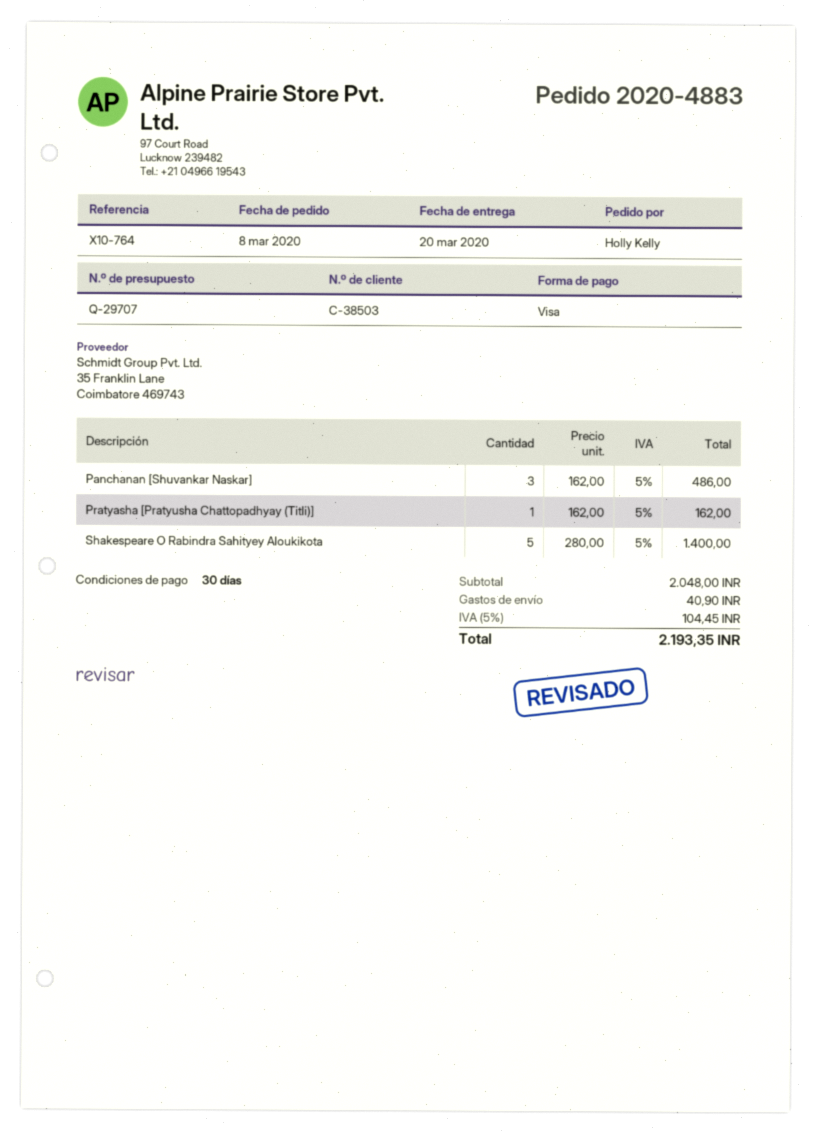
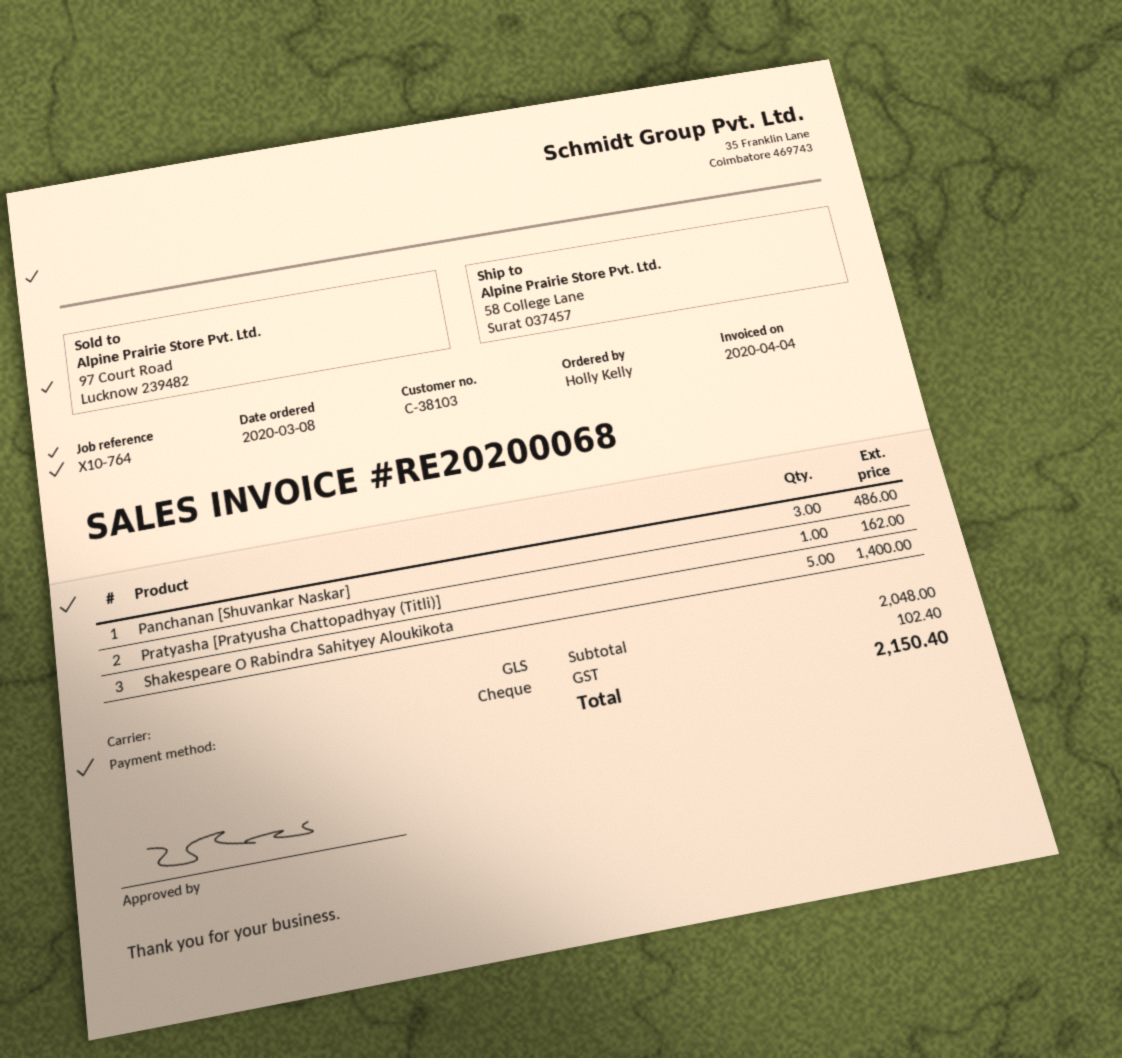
customer number: C-38503 -> C-38103
payment method: Visa -> cheque
shipping: 40.90 -> none
tax: 104.45 -> 102.40
total: 2193.35 -> 2150.40

